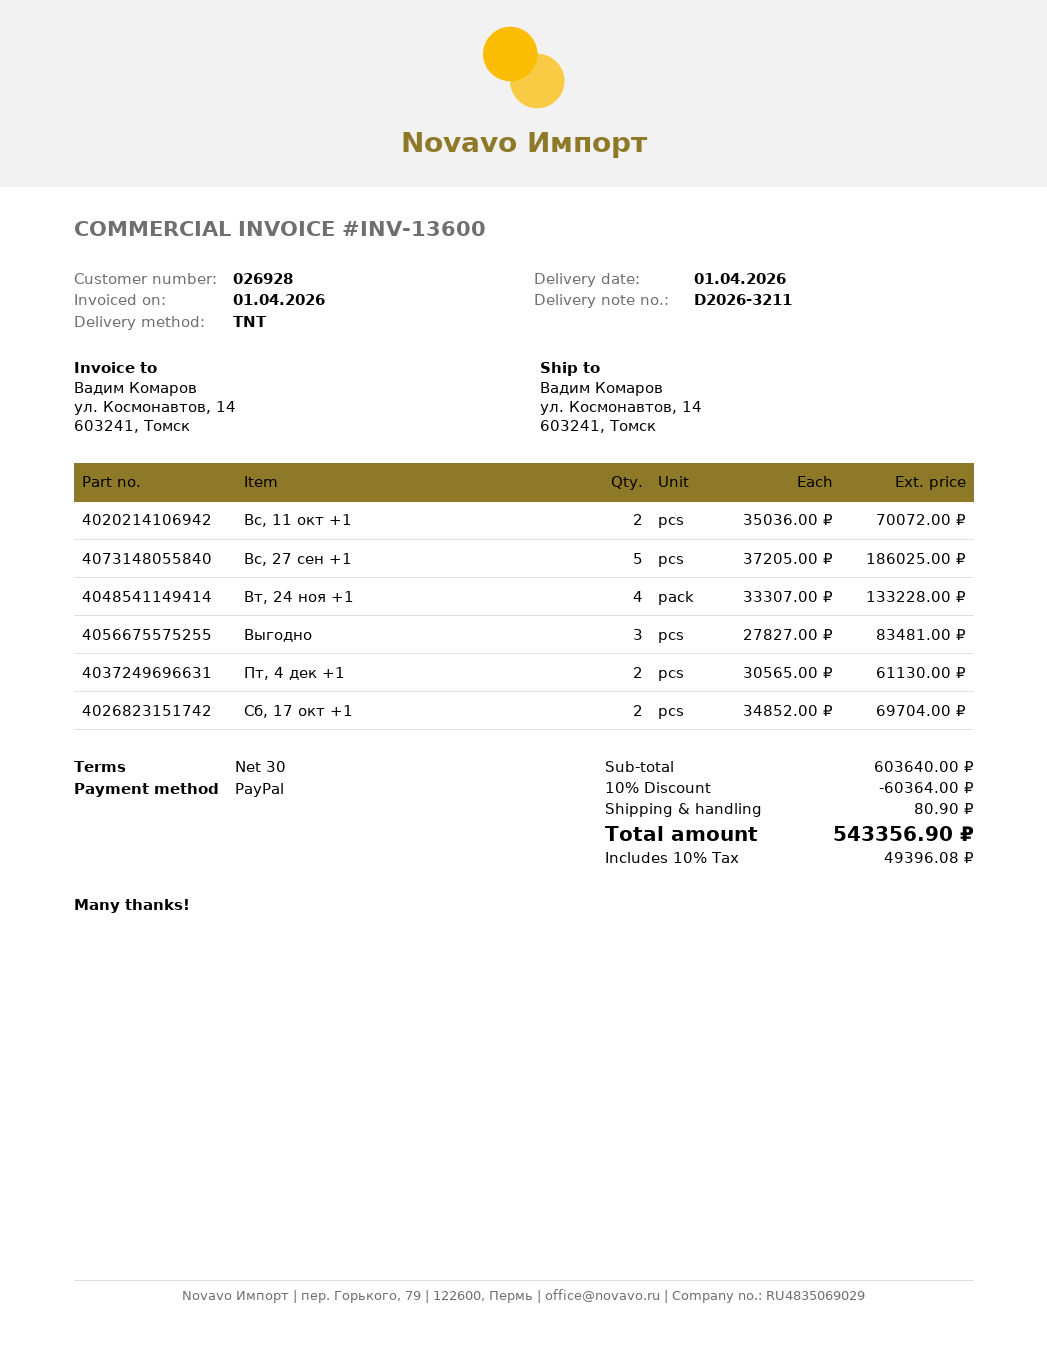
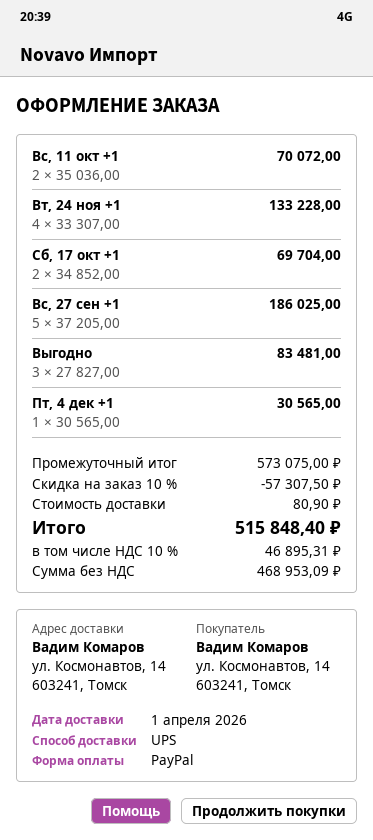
shipping method: TNT -> UPS
Пт, 4 дек +1: 2 x 30565.00 = 61130.00 -> 1 x 30565.00 = 30565.00
subtotal: 603640.00 -> 573075.00
discount: 10% = 60364.00 -> 10% = 57307.50
tax: 10% = 49396.08 -> 10% = 46895.31
total: 543356.90 -> 515848.40

